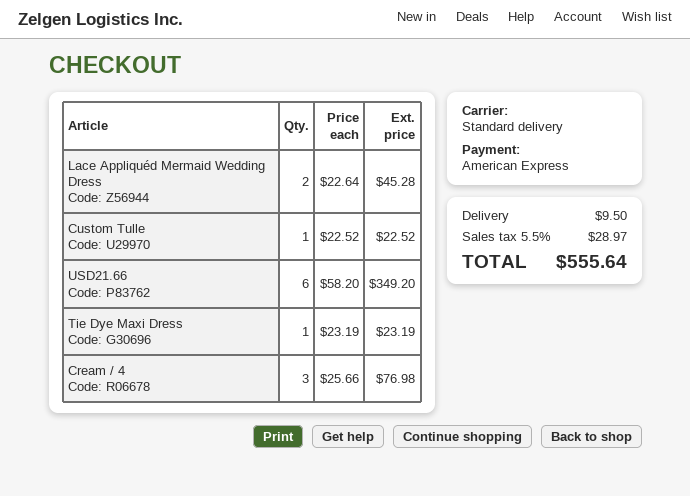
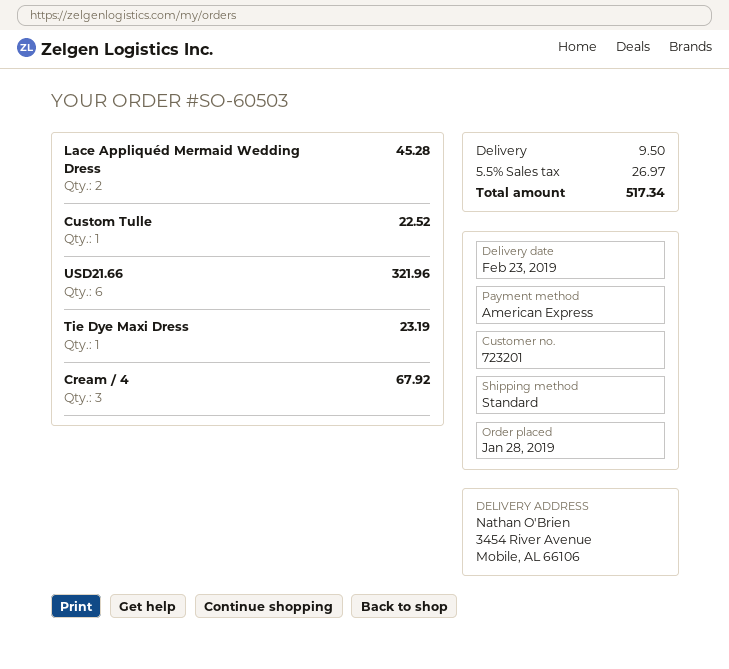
USD21.66: 6 for 349.20 -> 6 for 321.96
Cream / 4: 3 for 76.98 -> 3 for 67.92
tax: 5.5% = 28.97 -> 5.5% = 26.97
total: 555.64 -> 517.34

